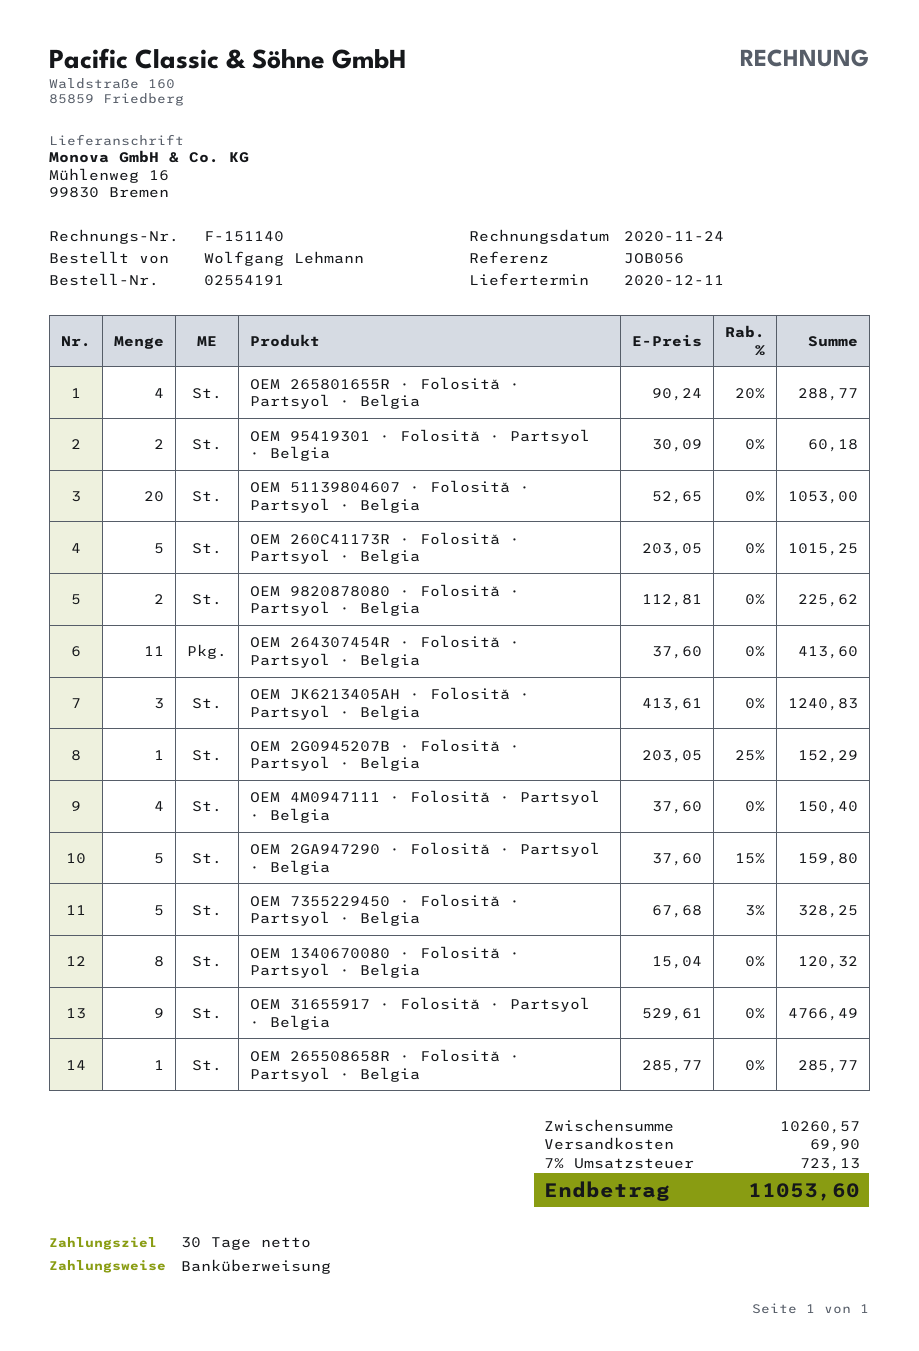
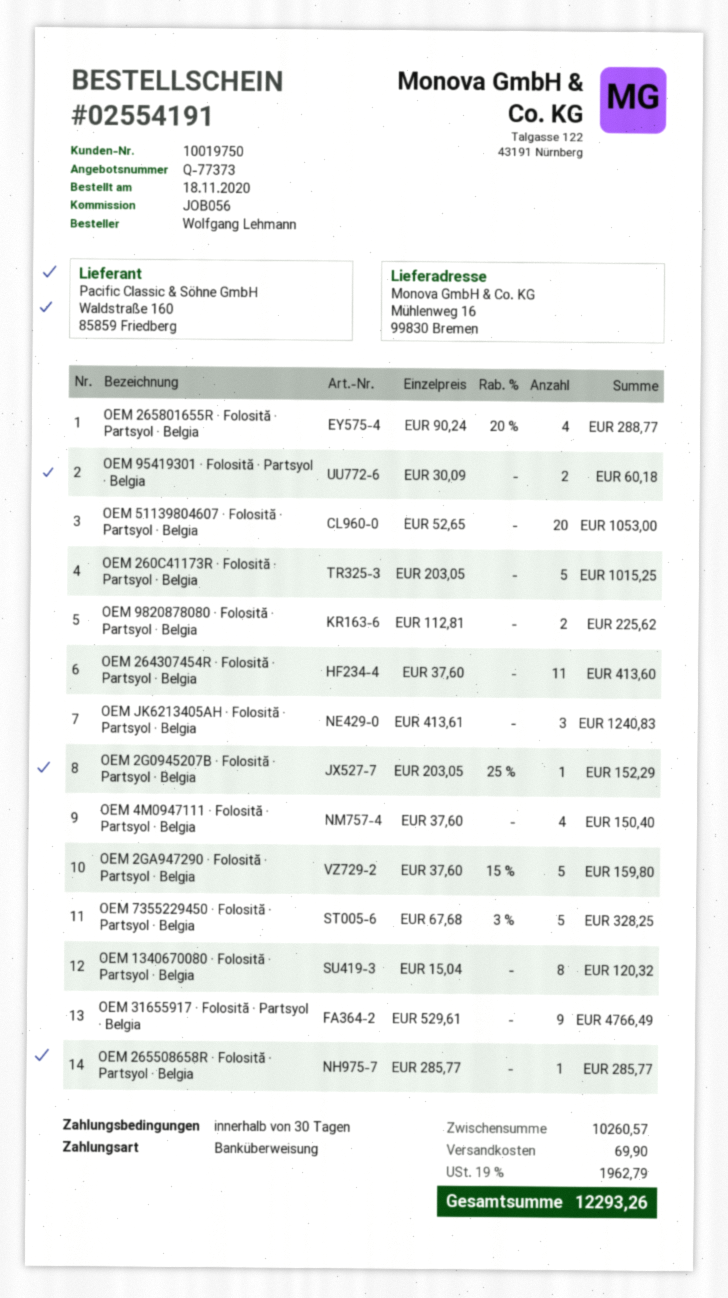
tax: 7% = 723.13 -> 19% = 1962.79
total: 11053.60 -> 12293.26

